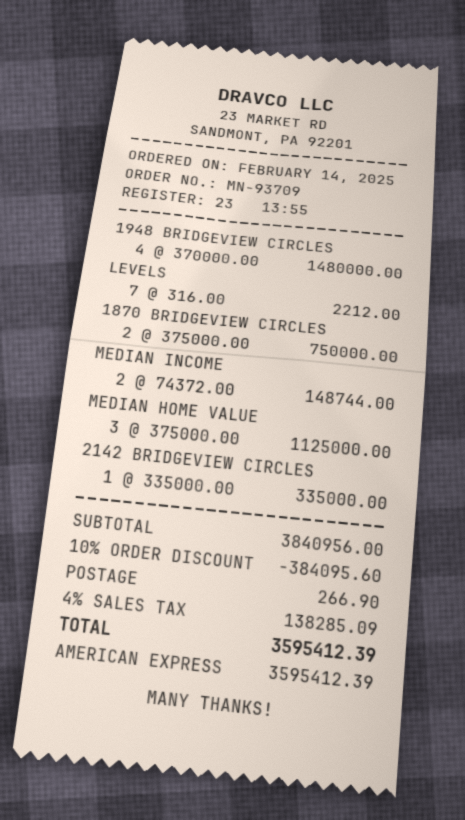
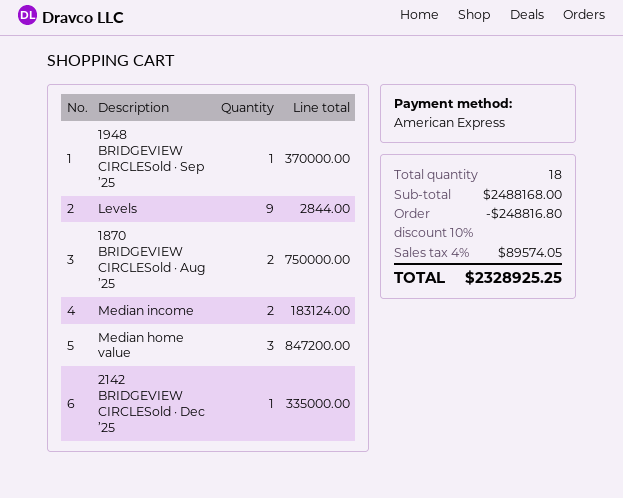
1948 BRIDGEVIEW CIRCLES: 4 for 1480000.00 -> 1 for 370000.00
LEVELS: 7 for 2212.00 -> 9 for 2844.00
MEDIAN INCOME: 2 for 148744.00 -> 2 for 183124.00
MEDIAN HOME VALUE: 3 for 1125000.00 -> 3 for 847200.00
subtotal: 3840956.00 -> 2488168.00
discount: 10% = 384095.60 -> 10% = 248816.80
shipping: 266.90 -> none
tax: 4% = 138285.09 -> 4% = 89574.05
total: 3595412.39 -> 2328925.25

